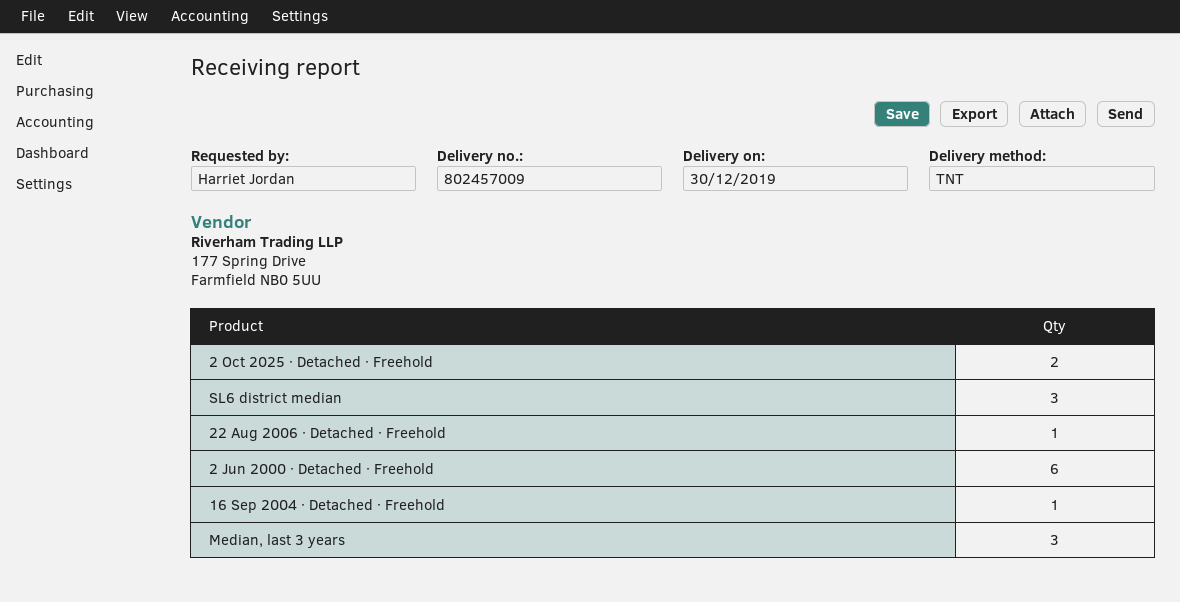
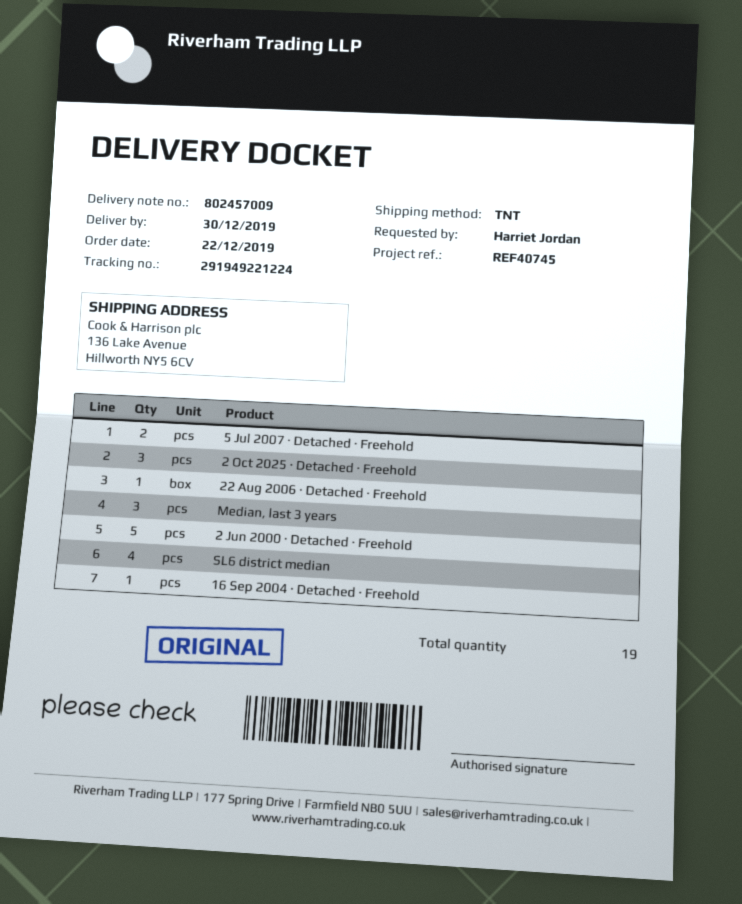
2 Oct 2025 · Detached · Freehold: 2 -> 3
SL6 district median: 3 -> 4
2 Jun 2000 · Detached · Freehold: 6 -> 5
5 Jul 2007 · Detached · Freehold: none -> 2

